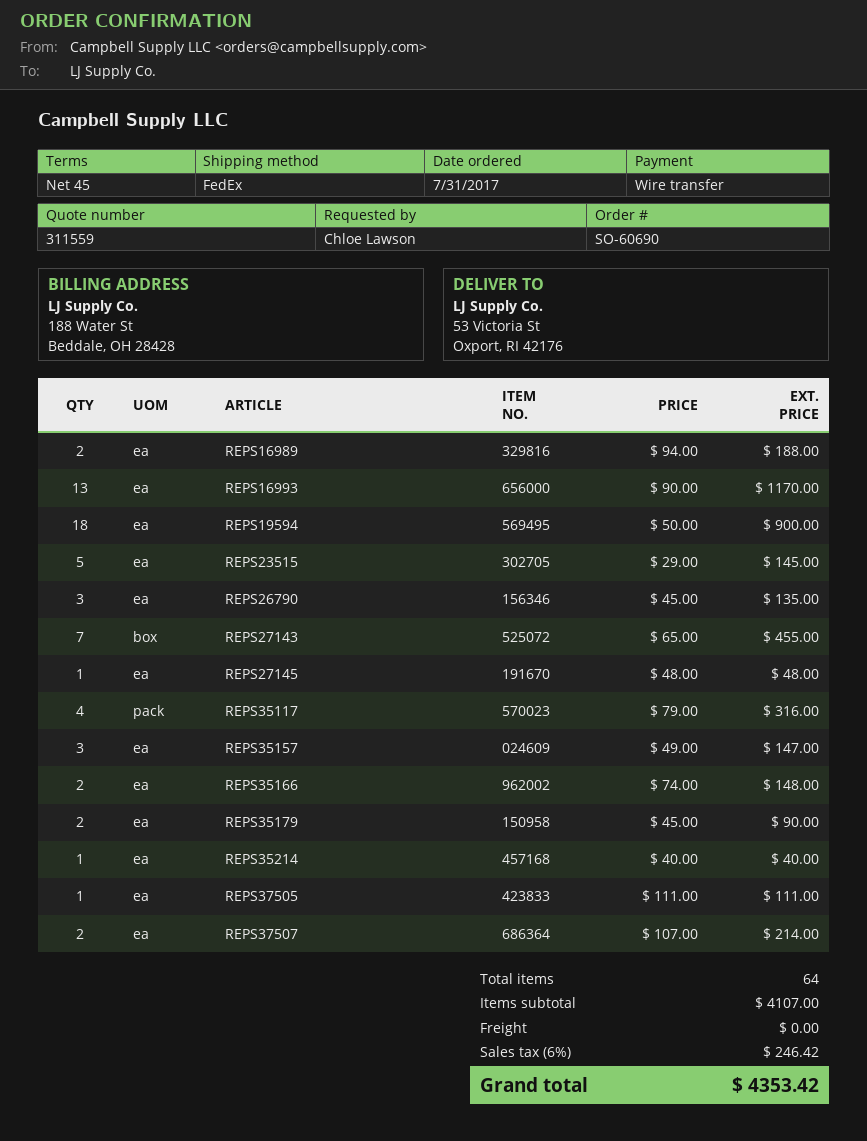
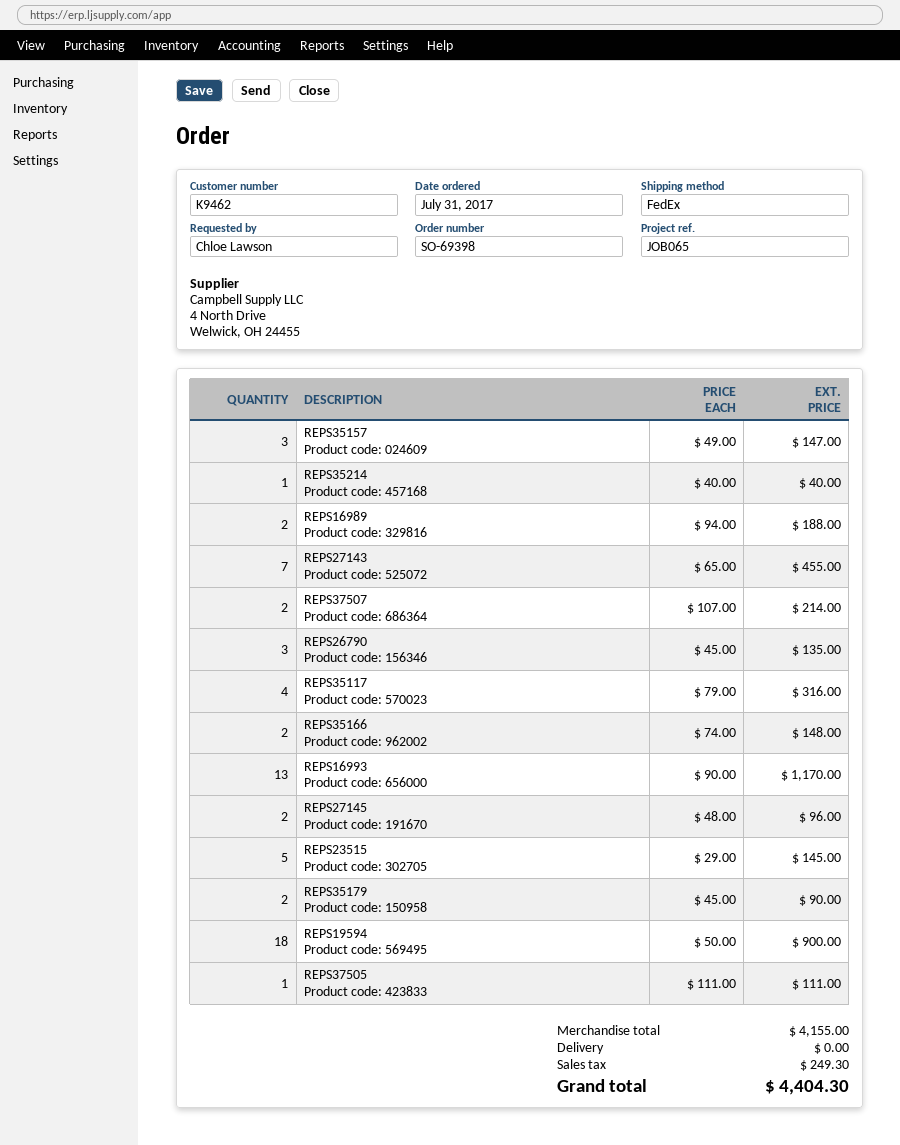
order number: SO-60690 -> SO-69398
REPS27145: 1 x 48.00 = 48.00 -> 2 x 48.00 = 96.00
subtotal: 4107.00 -> 4155.00
tax: 246.42 -> 249.30
total: 4353.42 -> 4404.30

